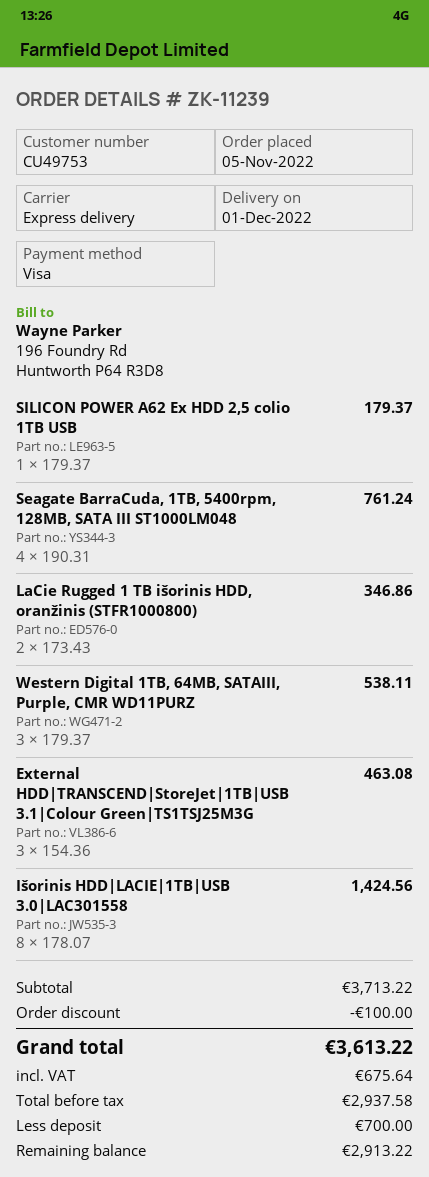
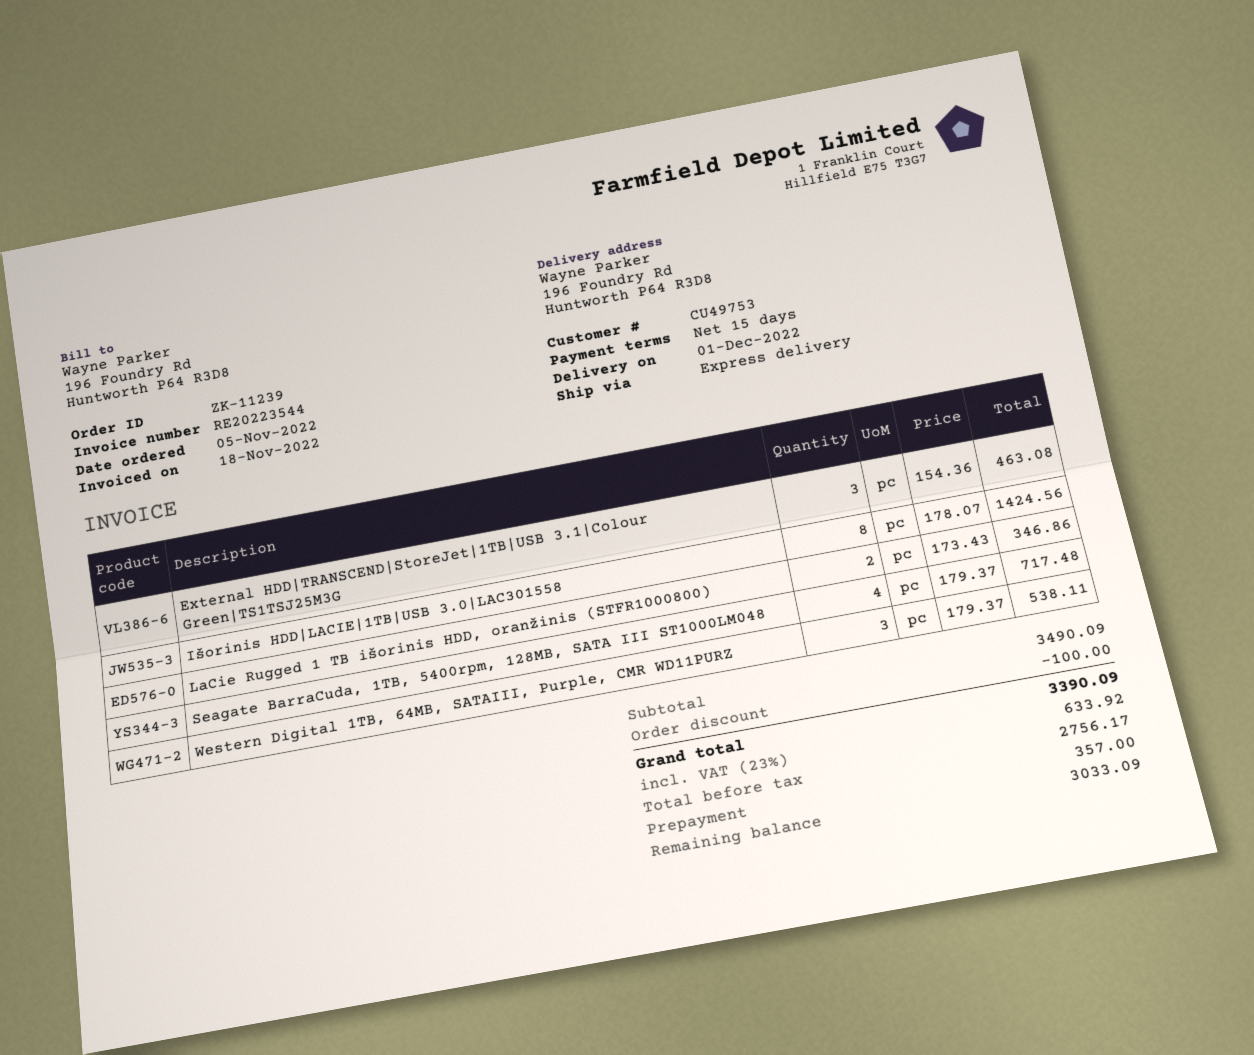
SILICON POWER A62 Ex HDD 2,5 colio 1TB USB: 1 x 179.37 = 179.37 -> none
Seagate BarraCuda, 1TB, 5400rpm, 128MB, SATA III ST1000LM048: 4 x 190.31 = 761.24 -> 4 x 179.37 = 717.48
subtotal: 3713.22 -> 3490.09
net: 2937.58 -> 2756.17
tax: 675.64 -> 633.92
total: 3613.22 -> 3390.09
deposit: 700.00 -> 357.00
balance: 2913.22 -> 3033.09

